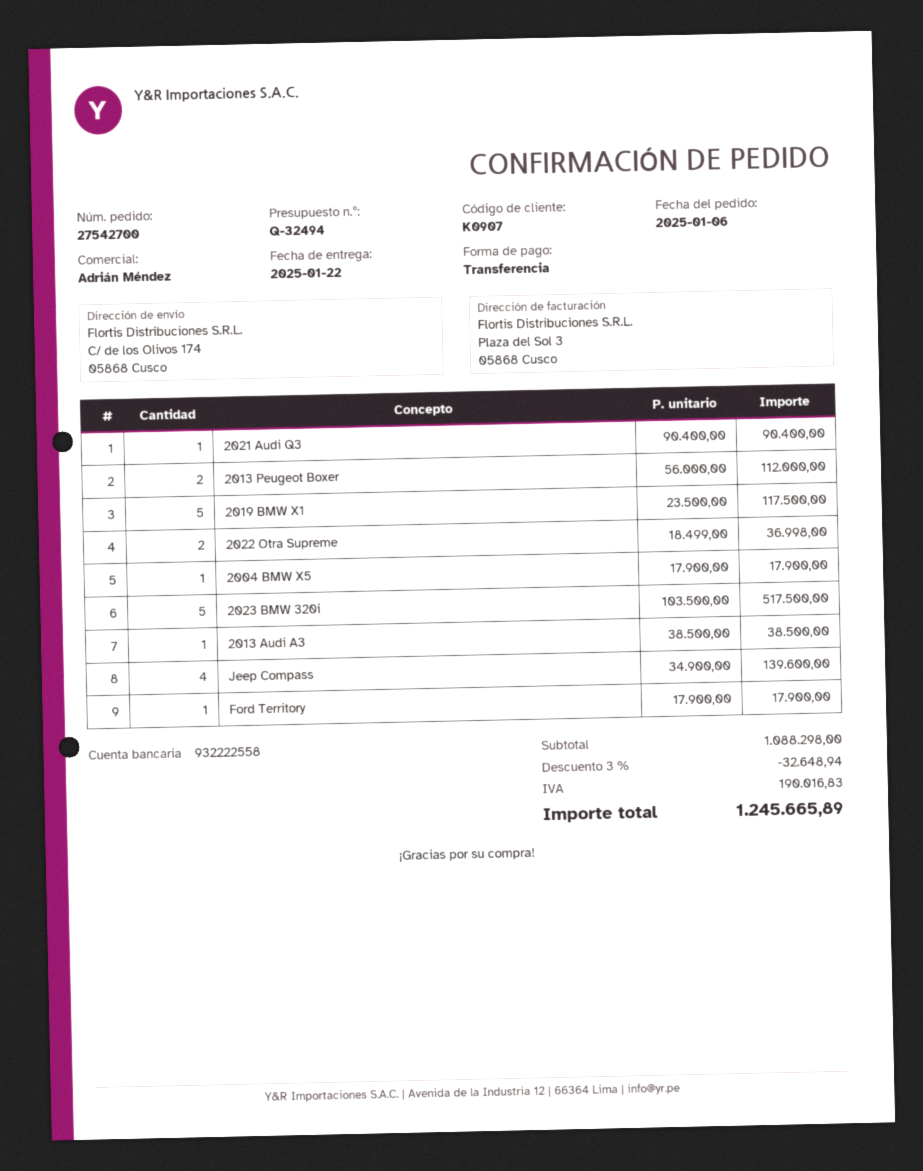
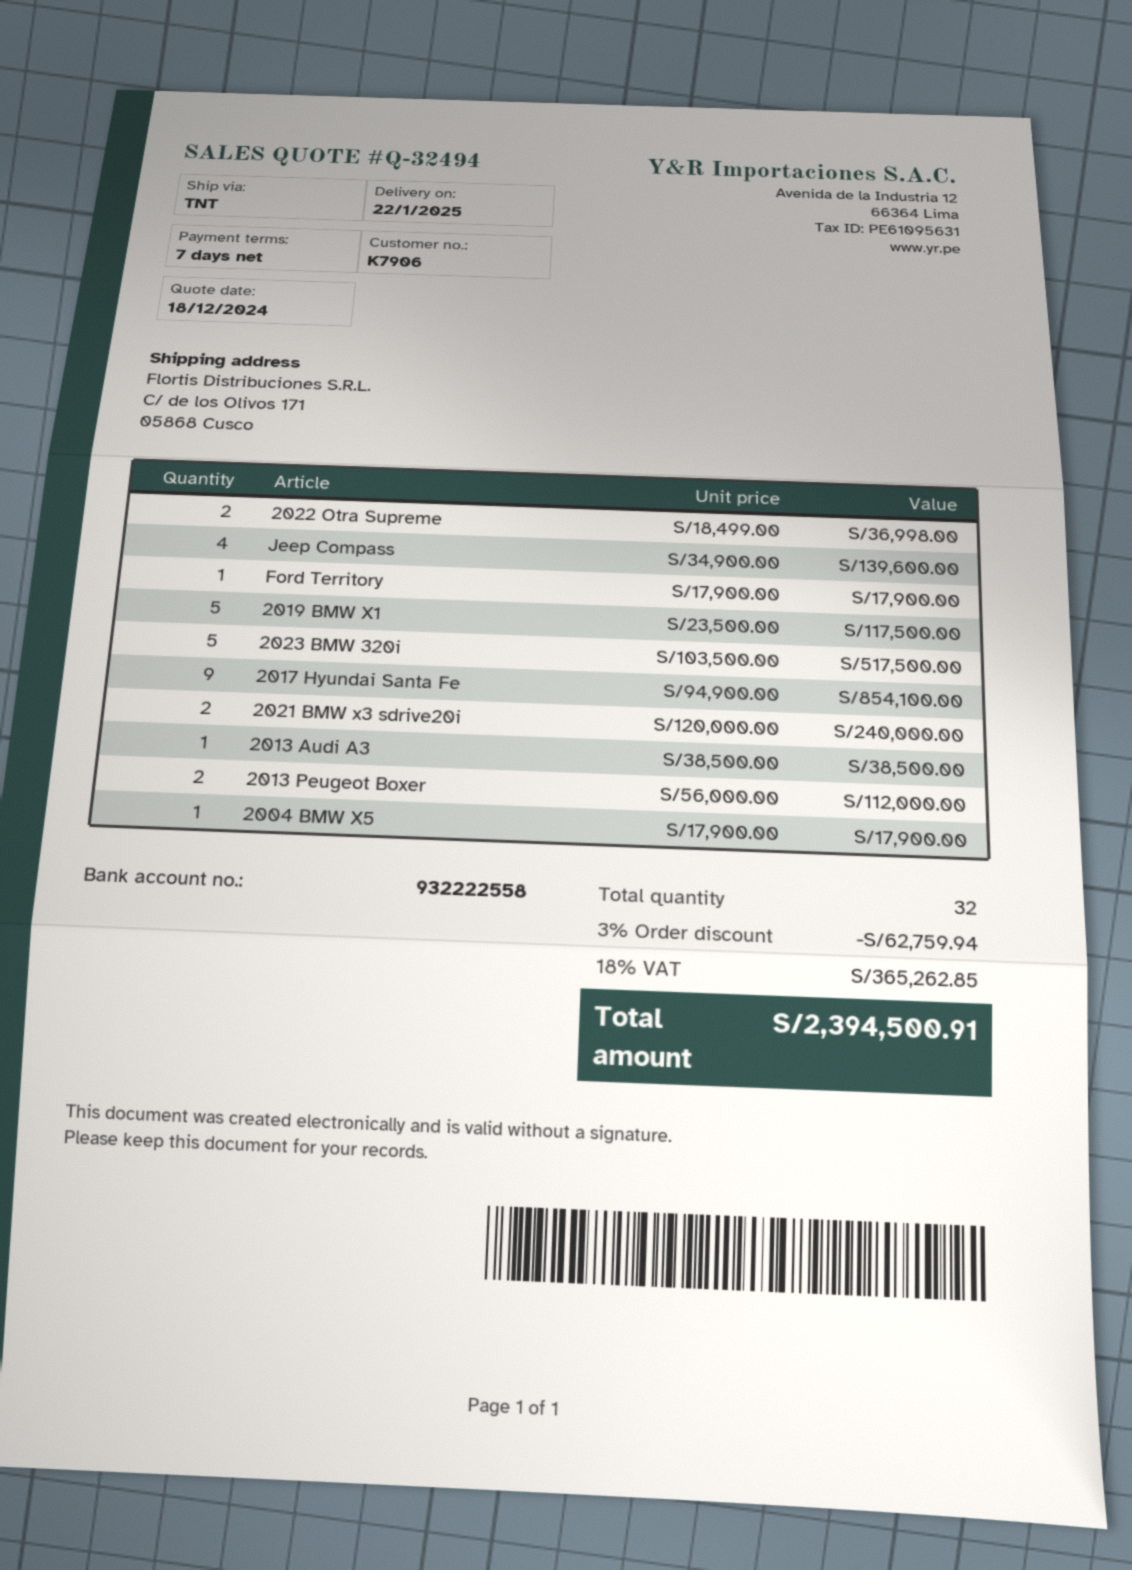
customer number: K0907 -> K7906
ship to: C/ de los Olivos 174, 05868 Cusco -> C/ de los Olivos 171, 05868 Cusco
2021 Audi Q3: 1 x 90400.00 = 90400.00 -> none
2017 Hyundai Santa Fe: none -> 9 x 94900.00 = 854100.00
2021 BMW x3 sdrive20i: none -> 2 x 120000.00 = 240000.00
discount: 3% = 32648.94 -> 3% = 62759.94
tax: 190016.83 -> 365262.85
total: 1245665.89 -> 2394500.91

